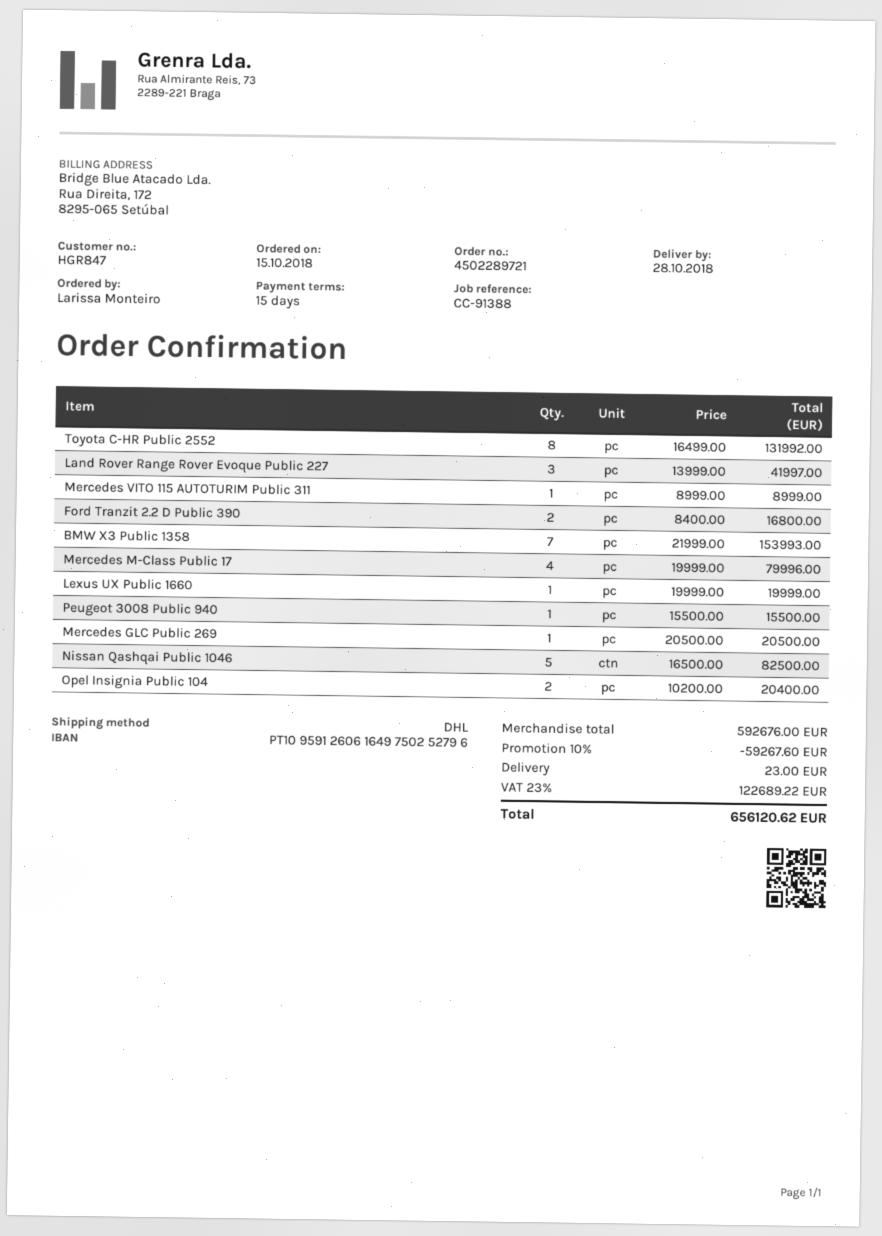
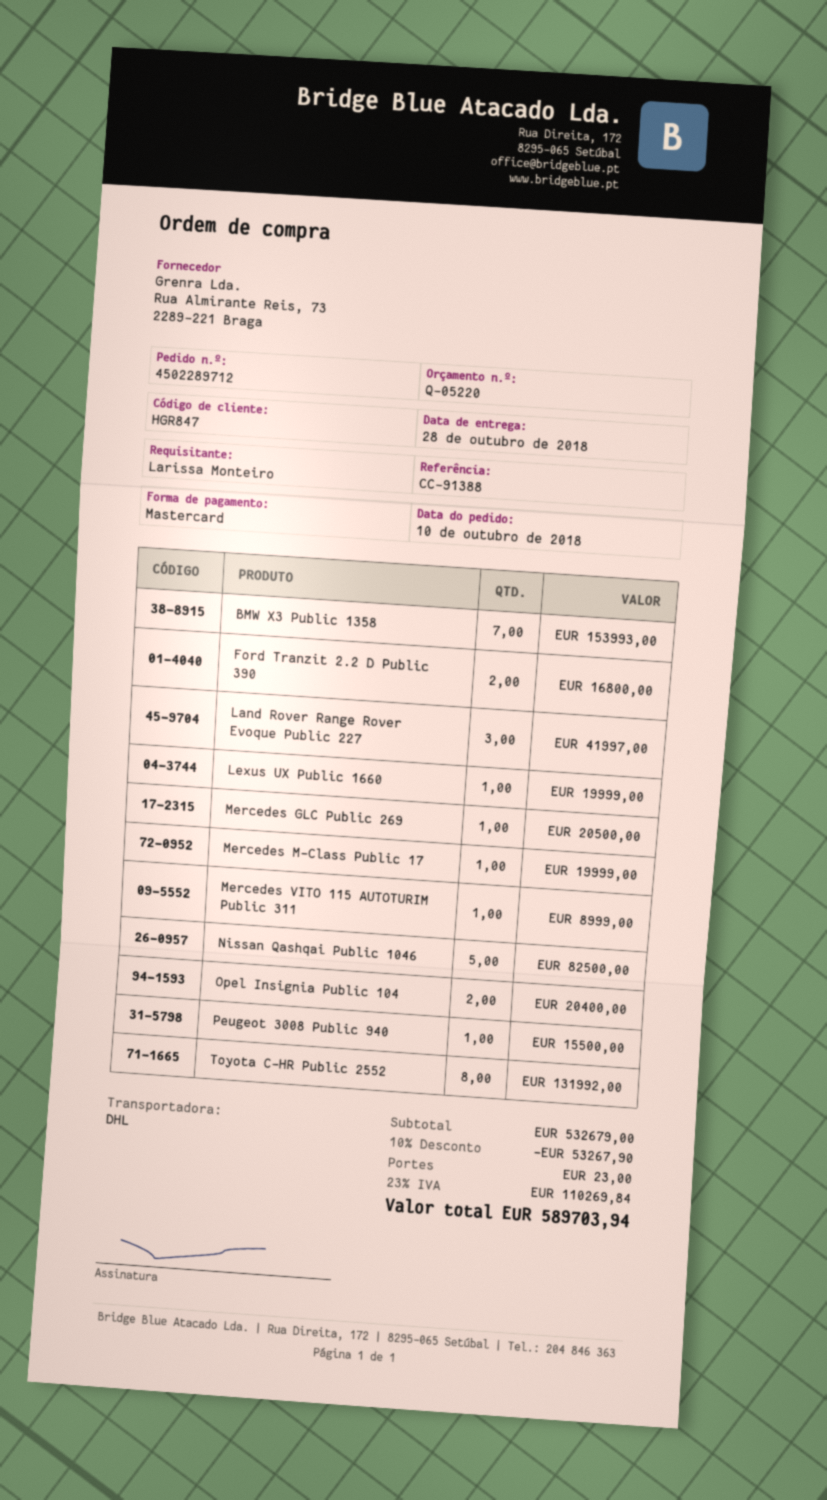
order number: 4502289721 -> 4502289712
order date: 2018-10-15 -> 2018-10-10
Mercedes M-Class Public 17: 4 for 79996.00 -> 1 for 19999.00
subtotal: 592676.00 -> 532679.00
discount: 10% = 59267.60 -> 10% = 53267.90
tax: 23% = 122689.22 -> 23% = 110269.84
total: 656120.62 -> 589703.94

